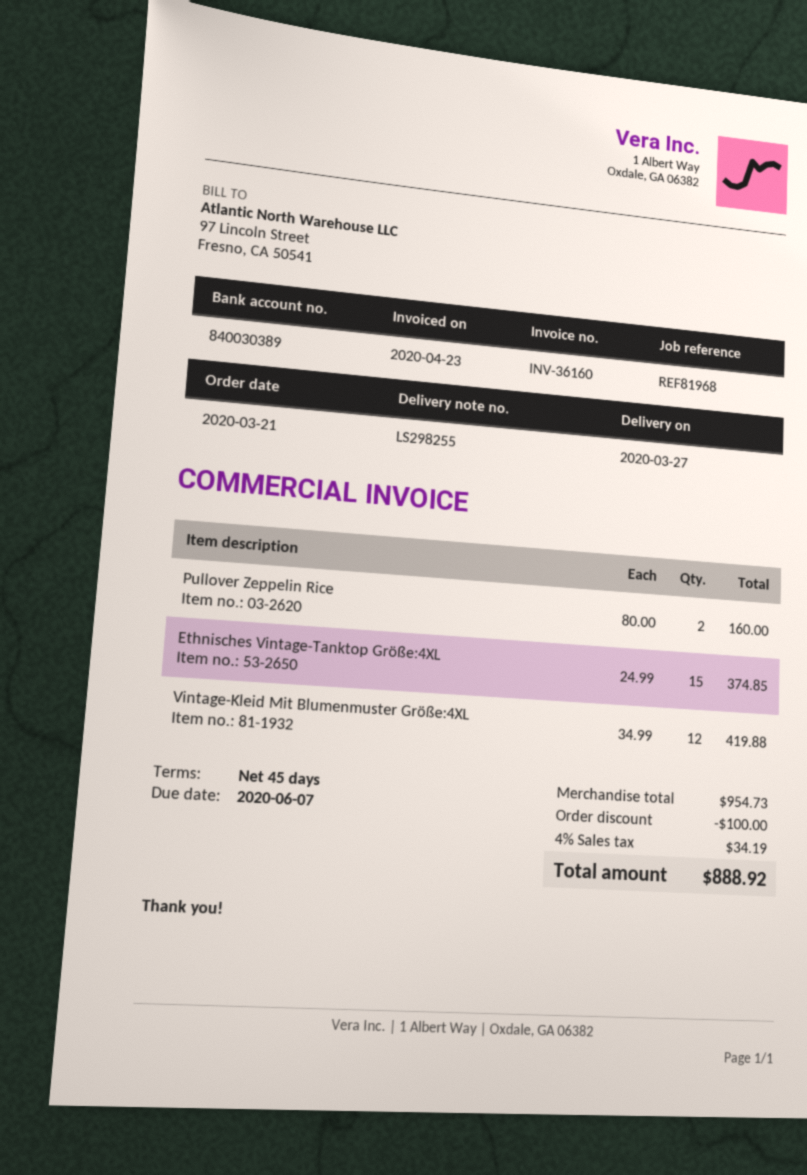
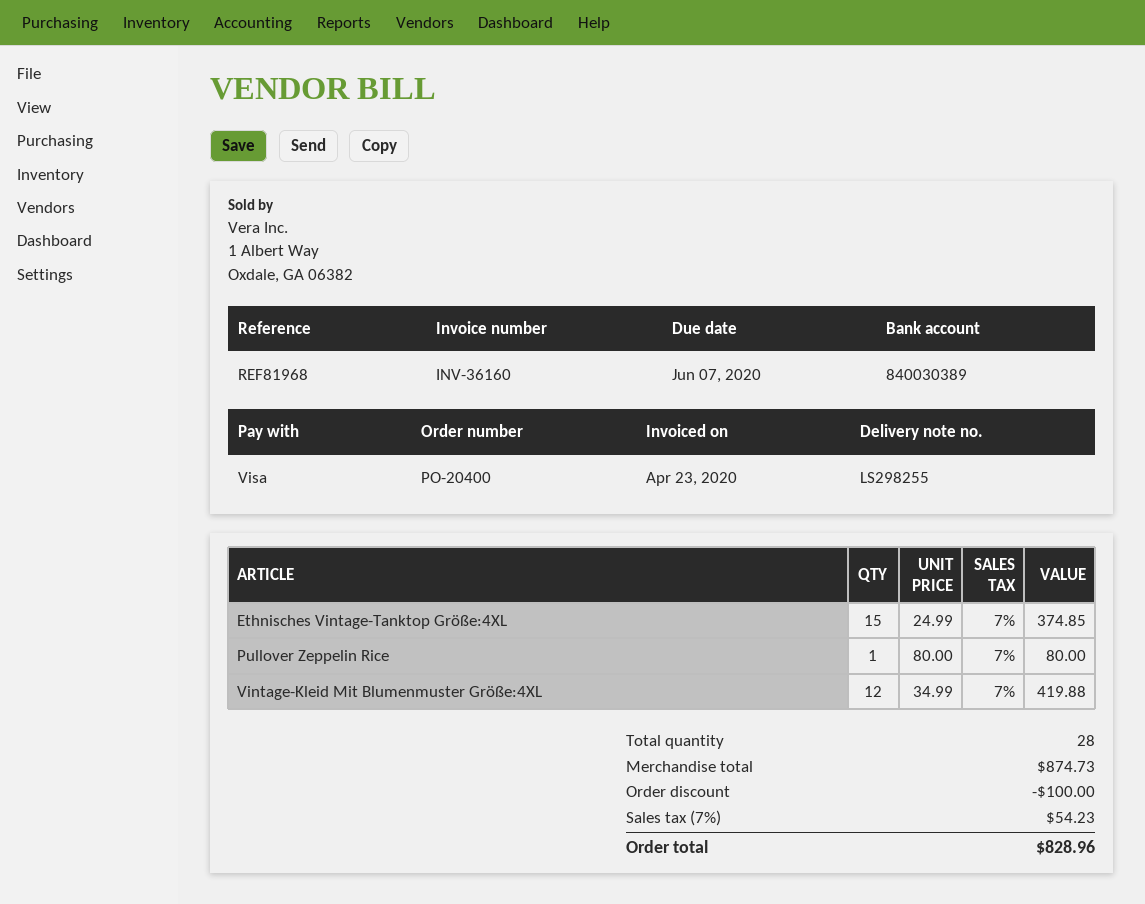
Pullover Zeppelin Rice: 2 x 80.00 = 160.00 -> 1 x 80.00 = 80.00
subtotal: 954.73 -> 874.73
tax: 4% = 34.19 -> 7% = 54.23
total: 888.92 -> 828.96

